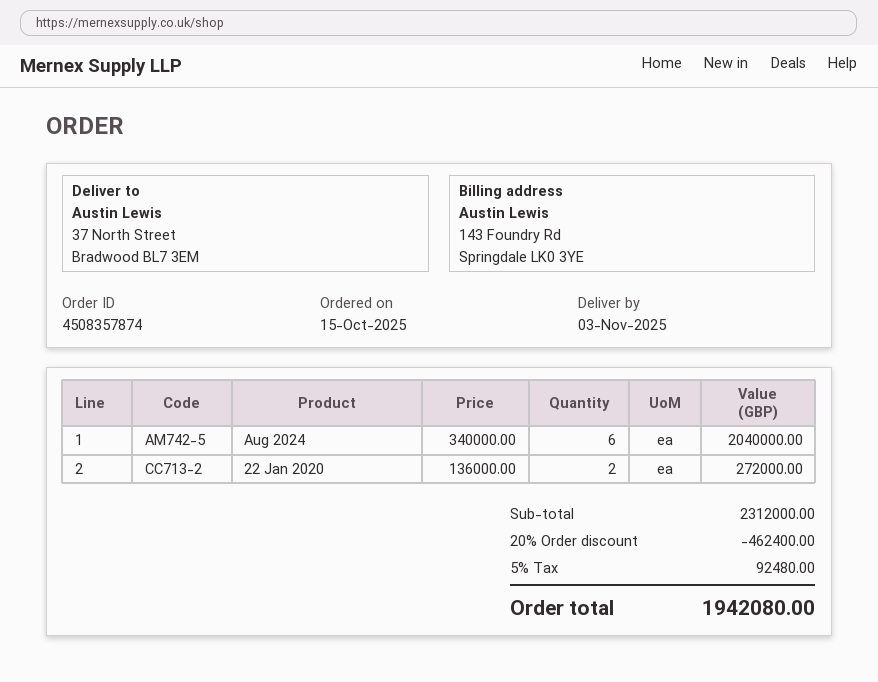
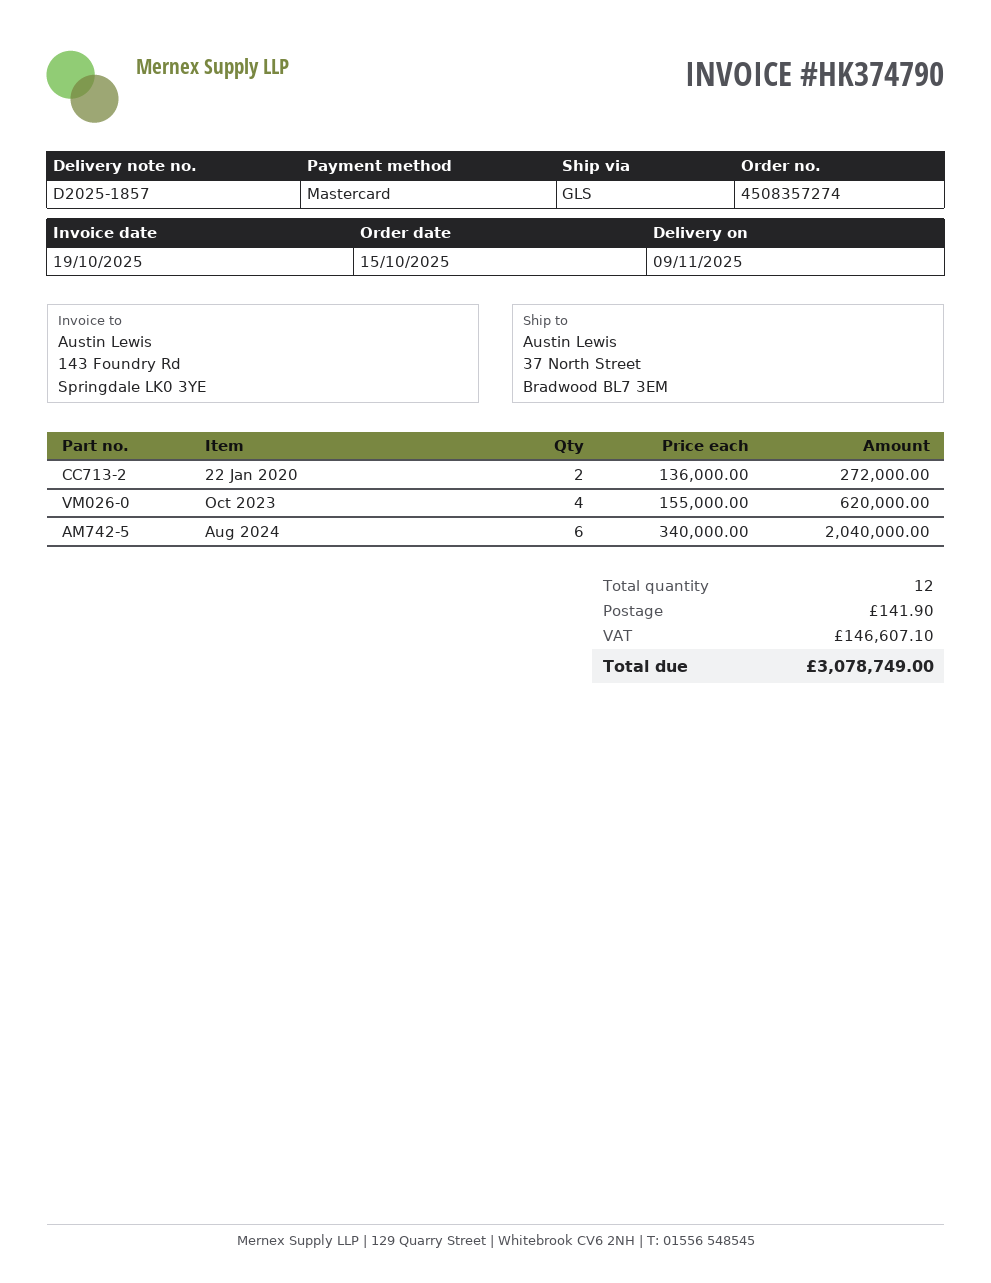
order number: 4508357874 -> 4508357274
delivery date: 2025-11-03 -> 2025-11-09
Oct 2023: none -> 4 x 155000.00 = 620000.00
discount: 20% = 462400.00 -> none
shipping: none -> 141.90
tax: 92480.00 -> 146607.10
total: 1942080.00 -> 3078749.00

